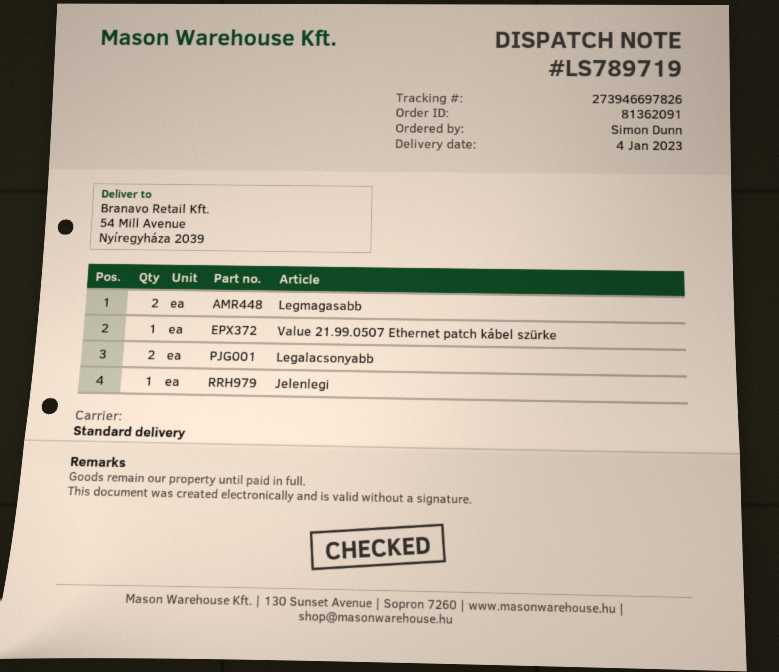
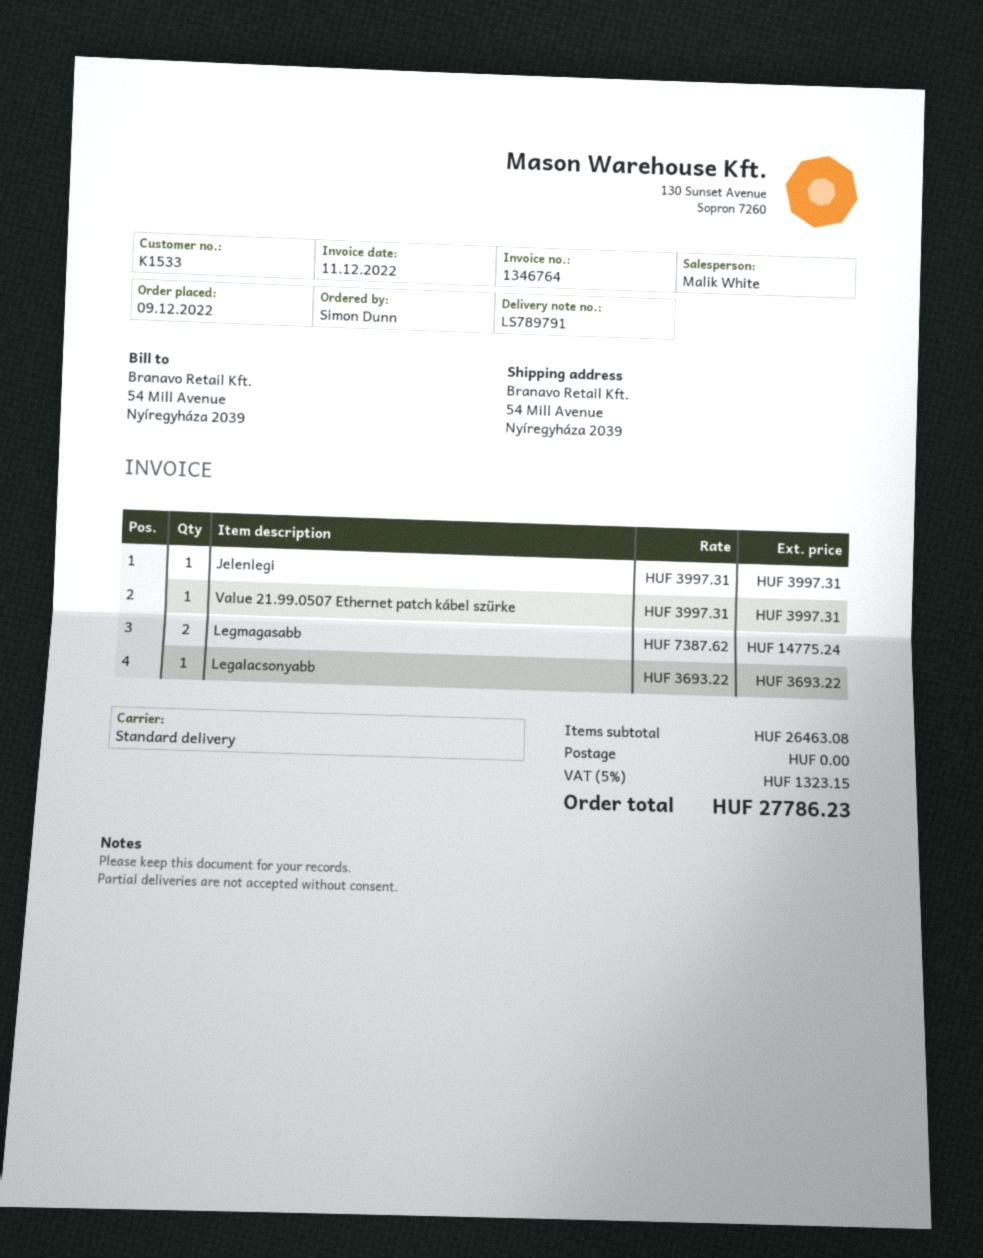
delivery note number: LS789719 -> LS789791
Legalacsonyabb: 2 -> 1

